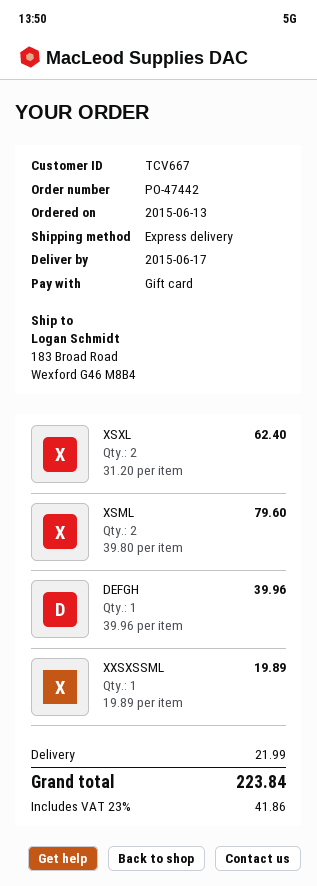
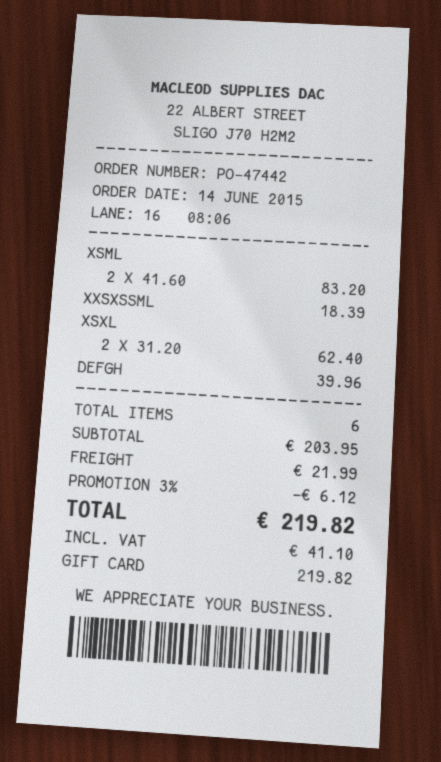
order date: 2015-06-13 -> 2015-06-14
XSML: 2 x 39.80 = 79.60 -> 2 x 41.60 = 83.20
XXSXSSML: 1 x 19.89 = 19.89 -> 1 x 18.39 = 18.39
discount: none -> 3% = 6.12
tax: 41.86 -> 41.10
total: 223.84 -> 219.82

